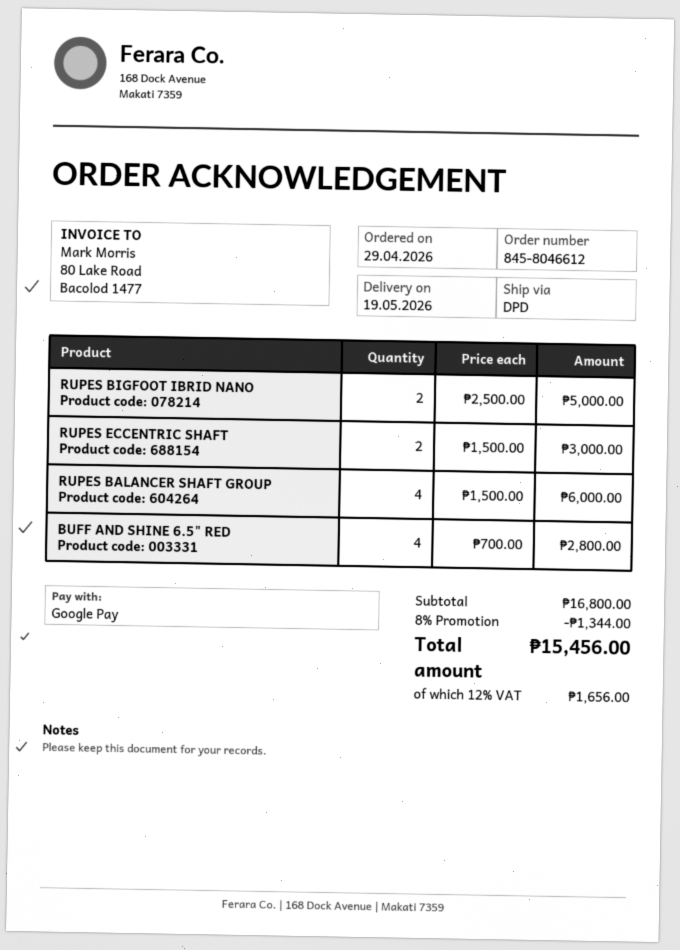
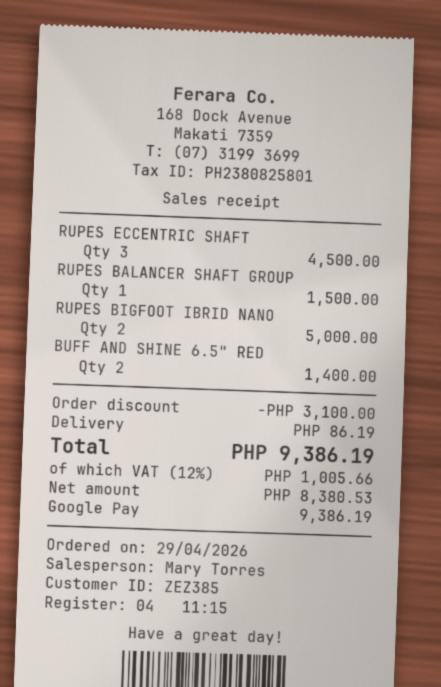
RUPES ECCENTRIC SHAFT: 2 for 3000.00 -> 3 for 4500.00
RUPES BALANCER SHAFT GROUP: 4 for 6000.00 -> 1 for 1500.00
BUFF AND SHINE 6.5" RED: 4 for 2800.00 -> 2 for 1400.00
discount: 1344.00 -> 3100.00
shipping: none -> 86.19
tax: 12% = 1656.00 -> 12% = 1005.66
total: 15456.00 -> 9386.19

